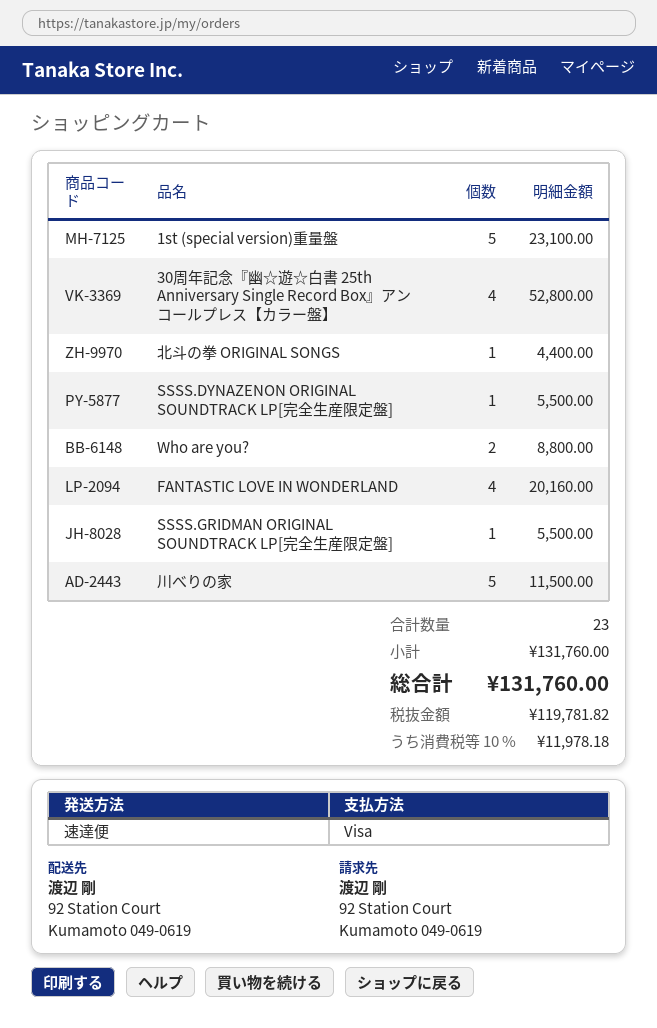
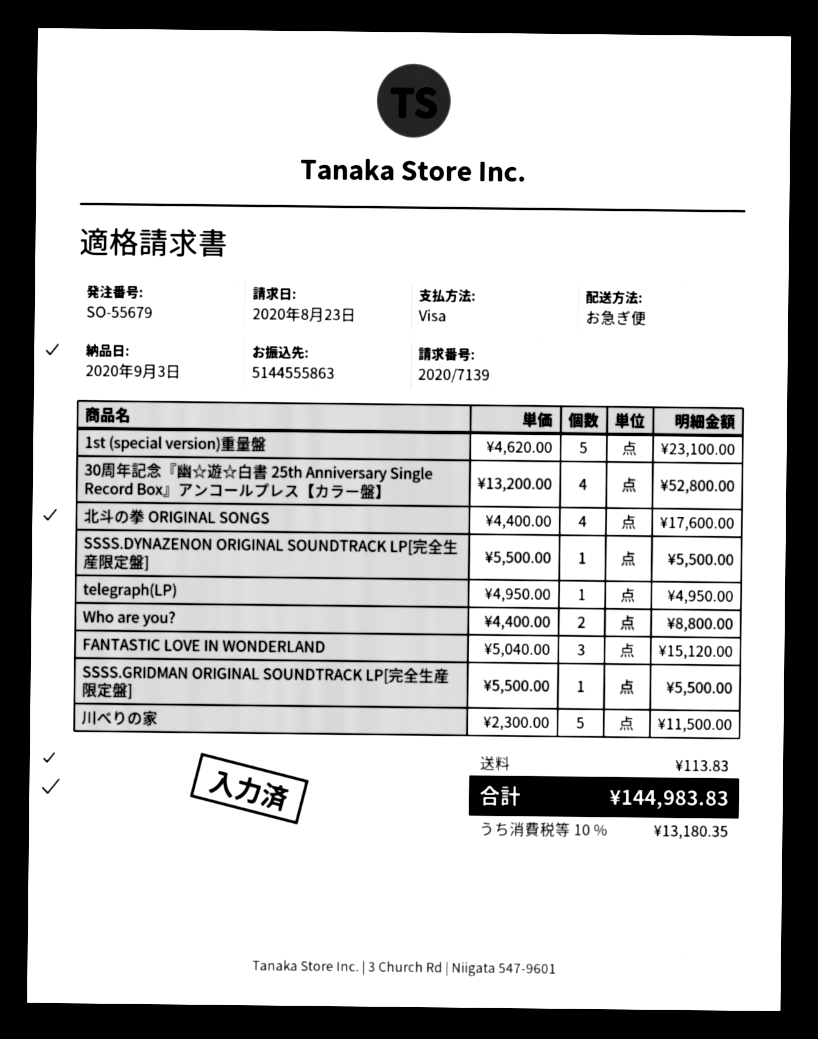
北斗の拳 ORIGINAL SONGS: 1 for 4400.00 -> 4 for 17600.00
FANTASTIC LOVE IN WONDERLAND: 4 for 20160.00 -> 3 for 15120.00
telegraph(LP): none -> 1 for 4950.00
shipping: none -> 113.83
tax: 10% = 11978.18 -> 10% = 13180.35
total: 131760.00 -> 144983.83

